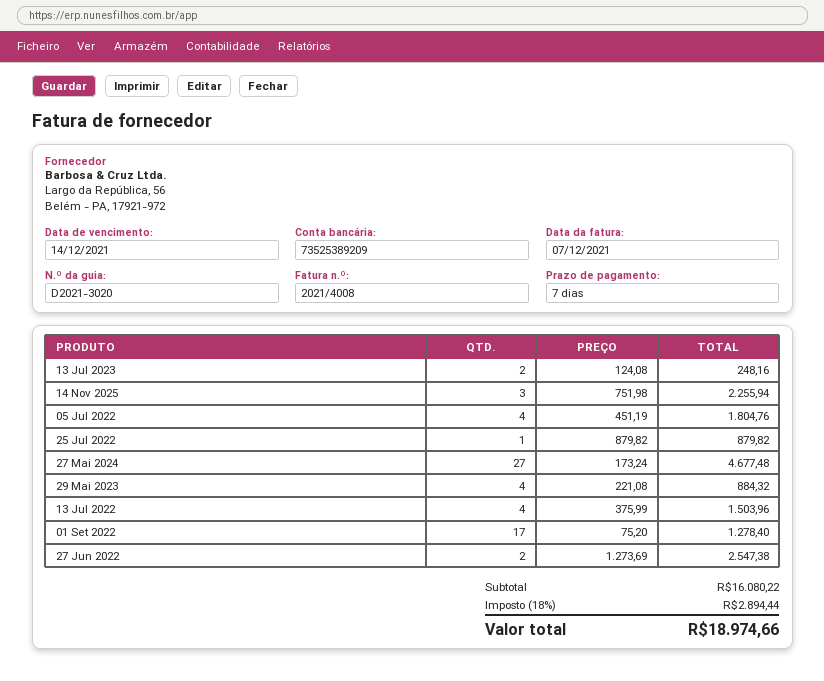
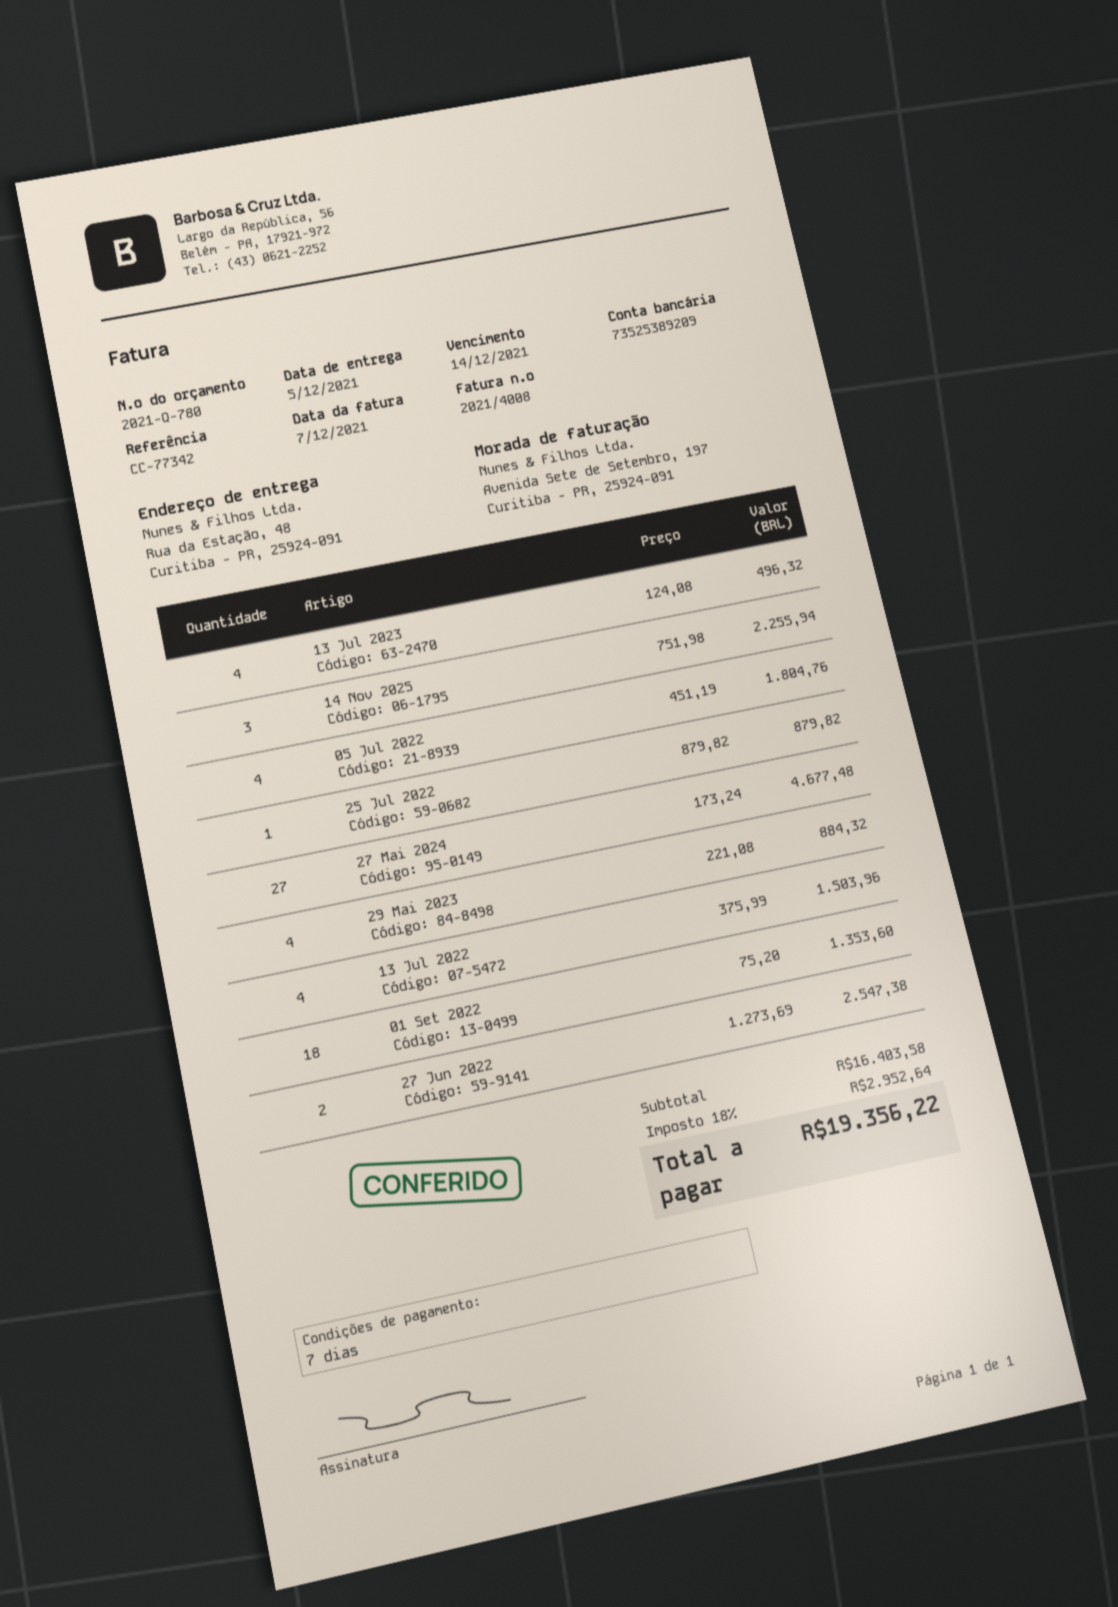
13 Jul 2023: 2 x 124.08 = 248.16 -> 4 x 124.08 = 496.32
01 Set 2022: 17 x 75.20 = 1278.40 -> 18 x 75.20 = 1353.60
subtotal: 16080.22 -> 16403.58
tax: 18% = 2894.44 -> 18% = 2952.64
total: 18974.66 -> 19356.22

